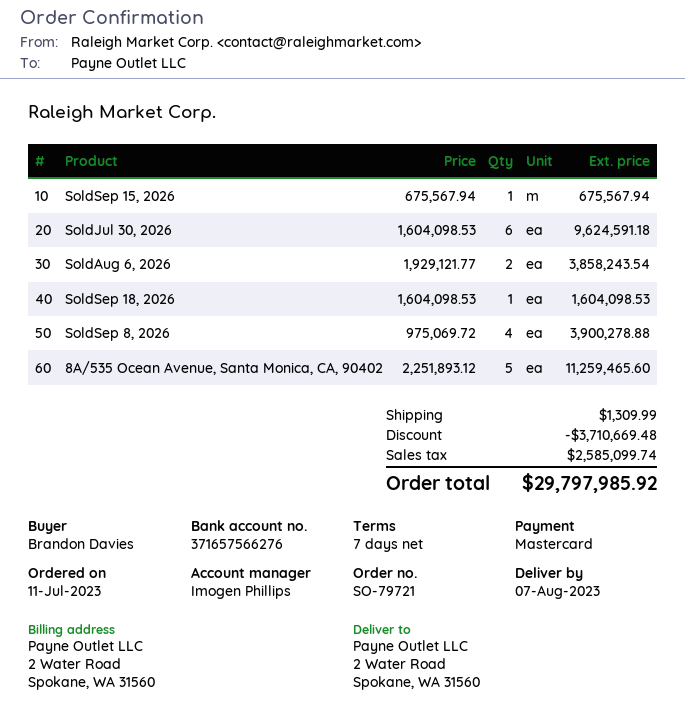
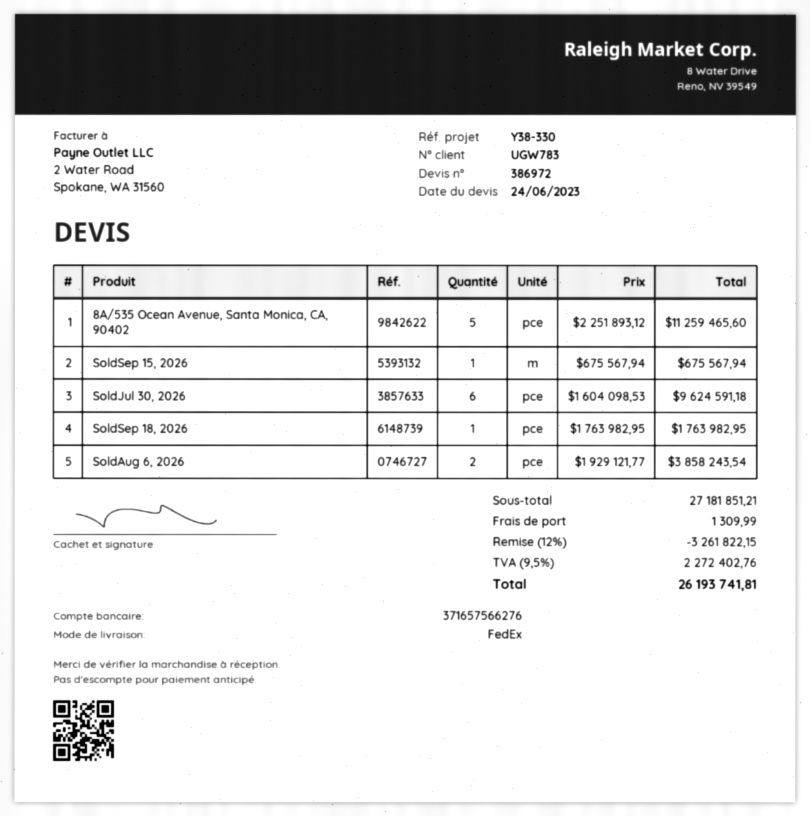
SoldSep 18, 2026: 1 x 1604098.53 = 1604098.53 -> 1 x 1763982.95 = 1763982.95
SoldSep 8, 2026: 4 x 975069.72 = 3900278.88 -> none
discount: 3710669.48 -> 3261822.15
tax: 2585099.74 -> 2272402.76
total: 29797985.92 -> 26193741.81

